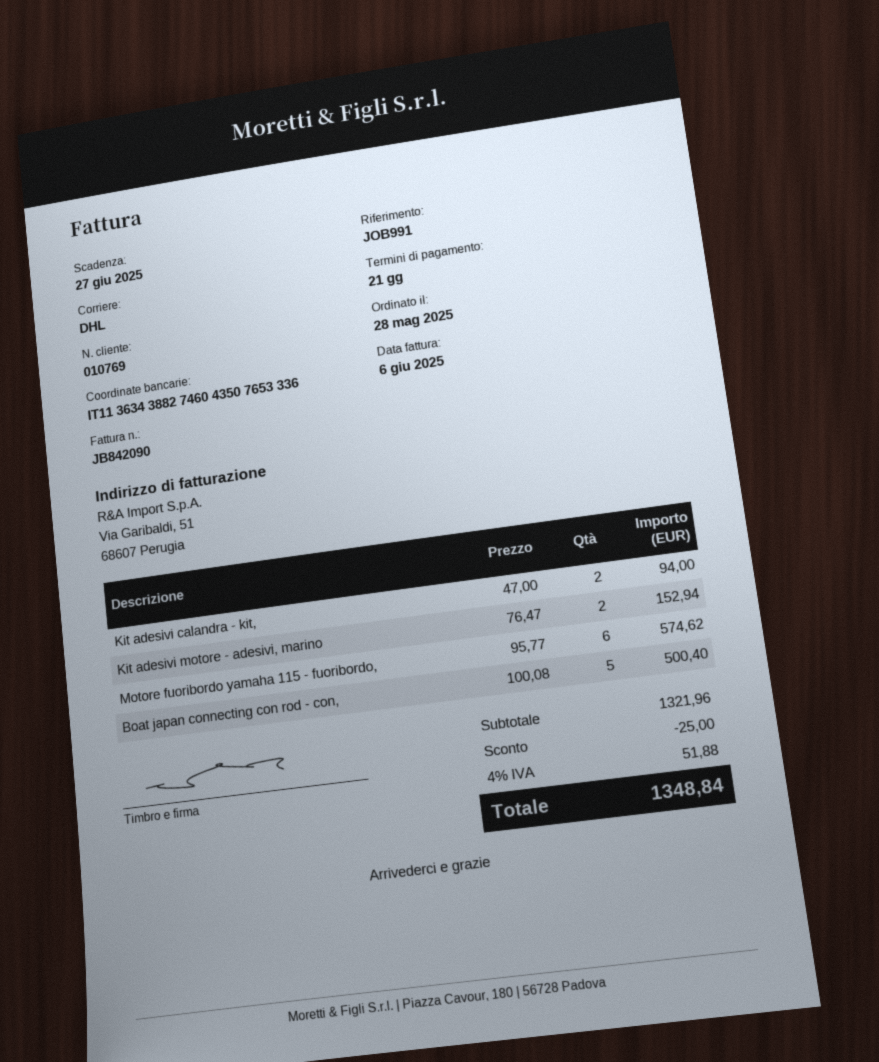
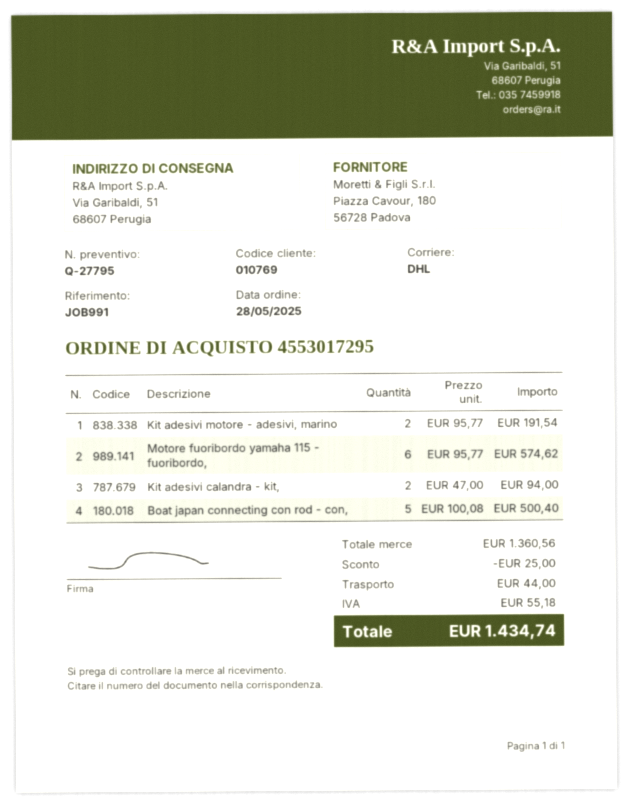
Kit adesivi motore - adesivi, marino: 2 x 76.47 = 152.94 -> 2 x 95.77 = 191.54
subtotal: 1321.96 -> 1360.56
shipping: none -> 44.00
tax: 51.88 -> 55.18
total: 1348.84 -> 1434.74

